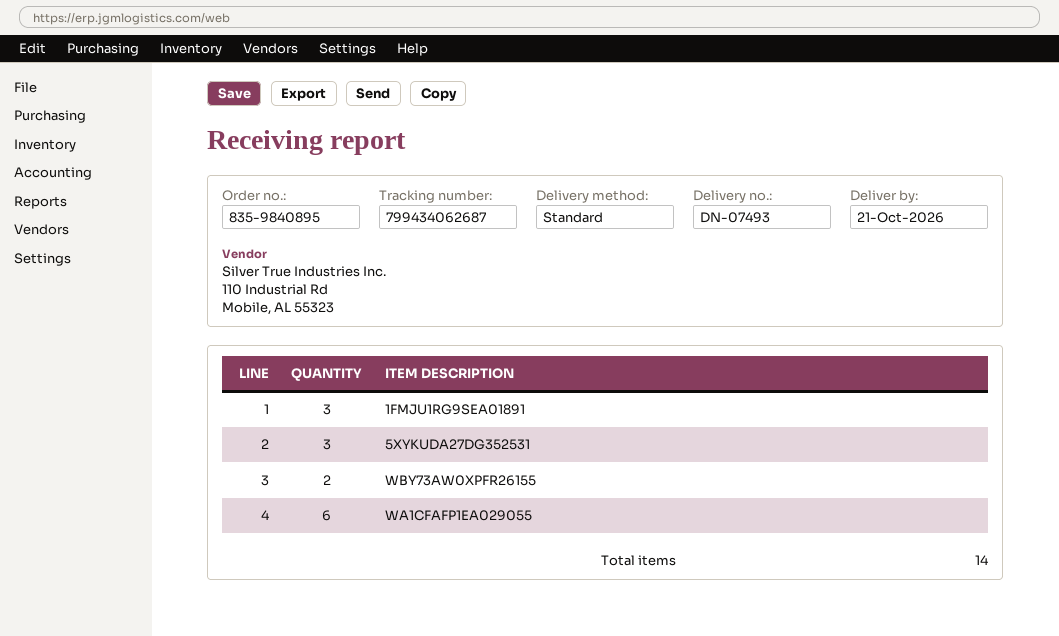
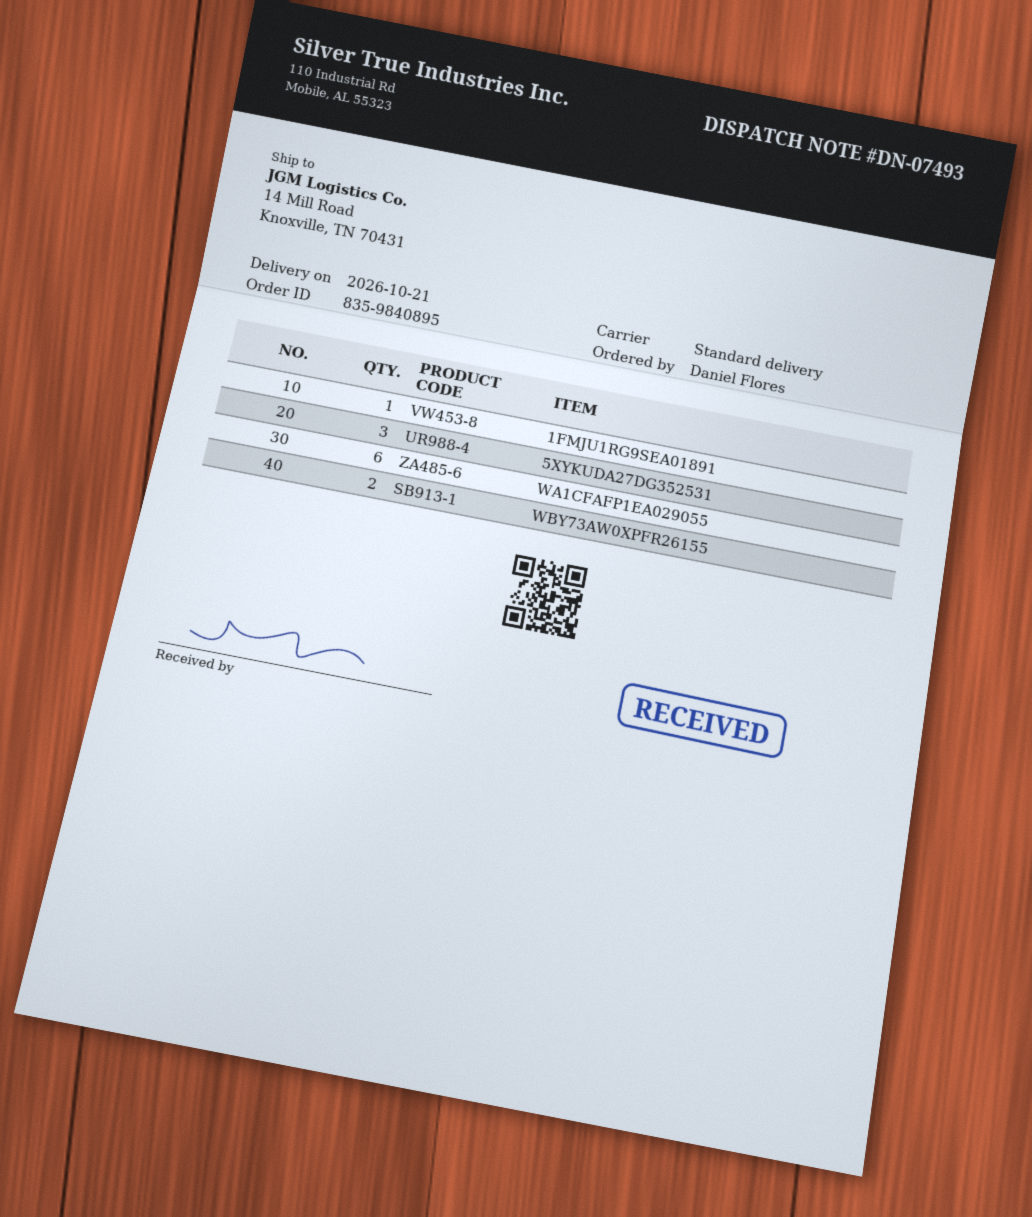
1FMJU1RG9SEA01891: 3 -> 1

